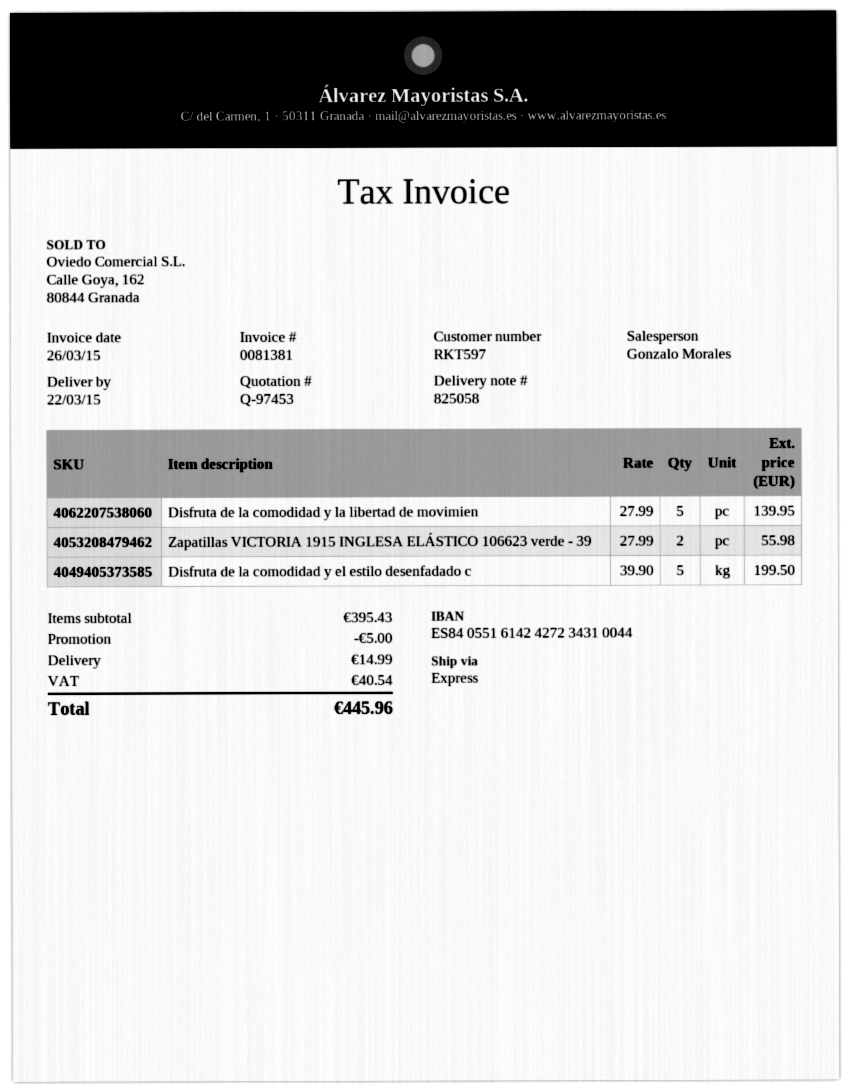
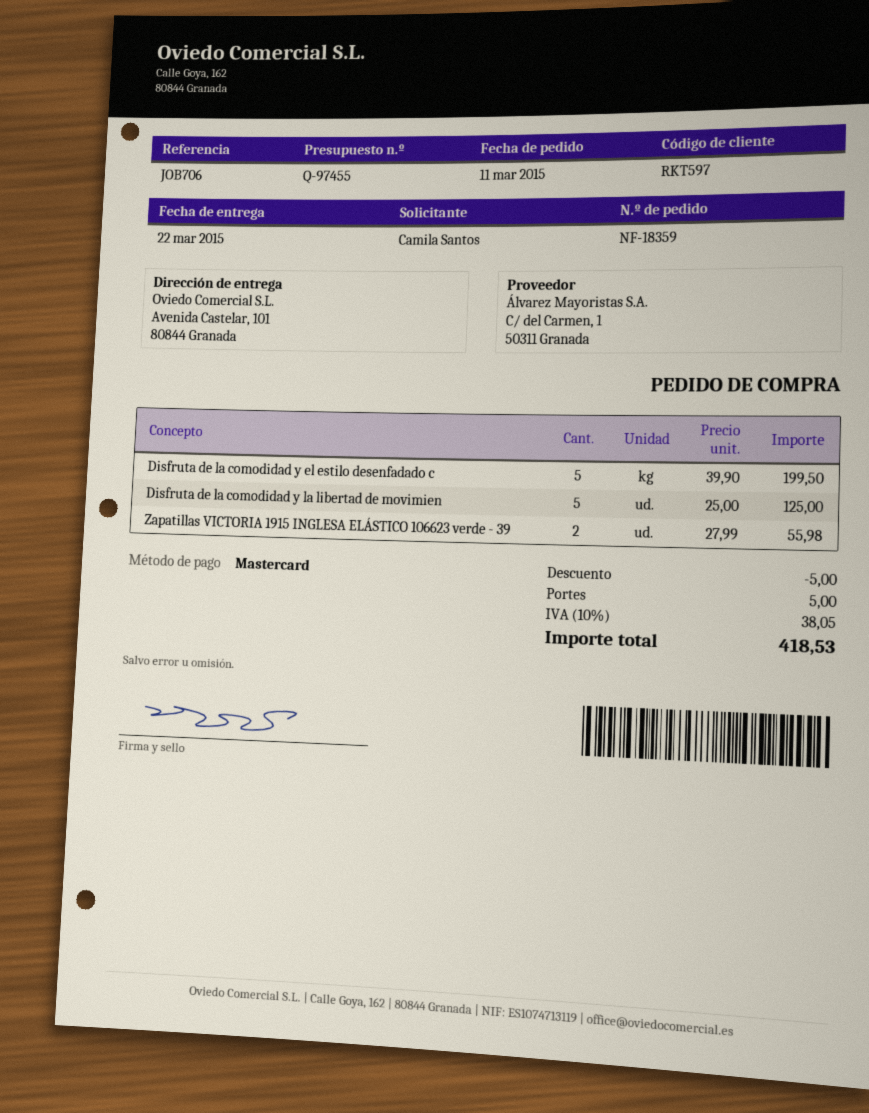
quote number: Q-97453 -> Q-97455
Disfruta de la comodidad y la libertad de movimien: 5 x 27.99 = 139.95 -> 5 x 25.00 = 125.00
shipping: 14.99 -> 5.00
tax: 40.54 -> 38.05
total: 445.96 -> 418.53

